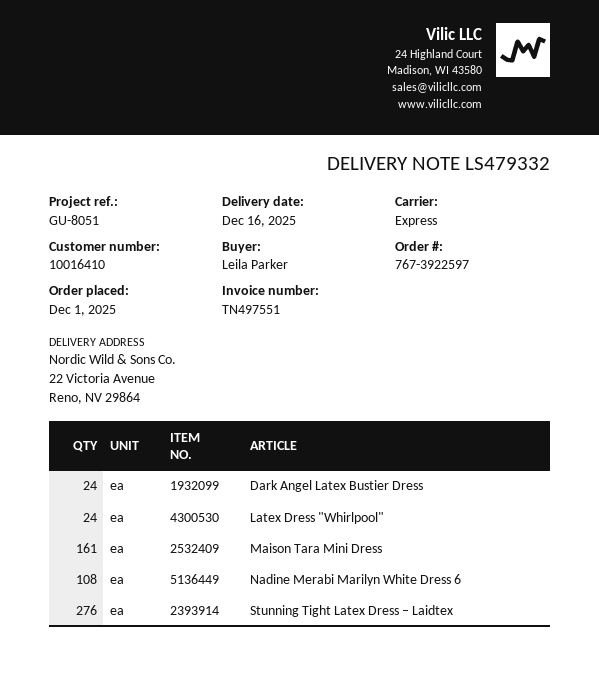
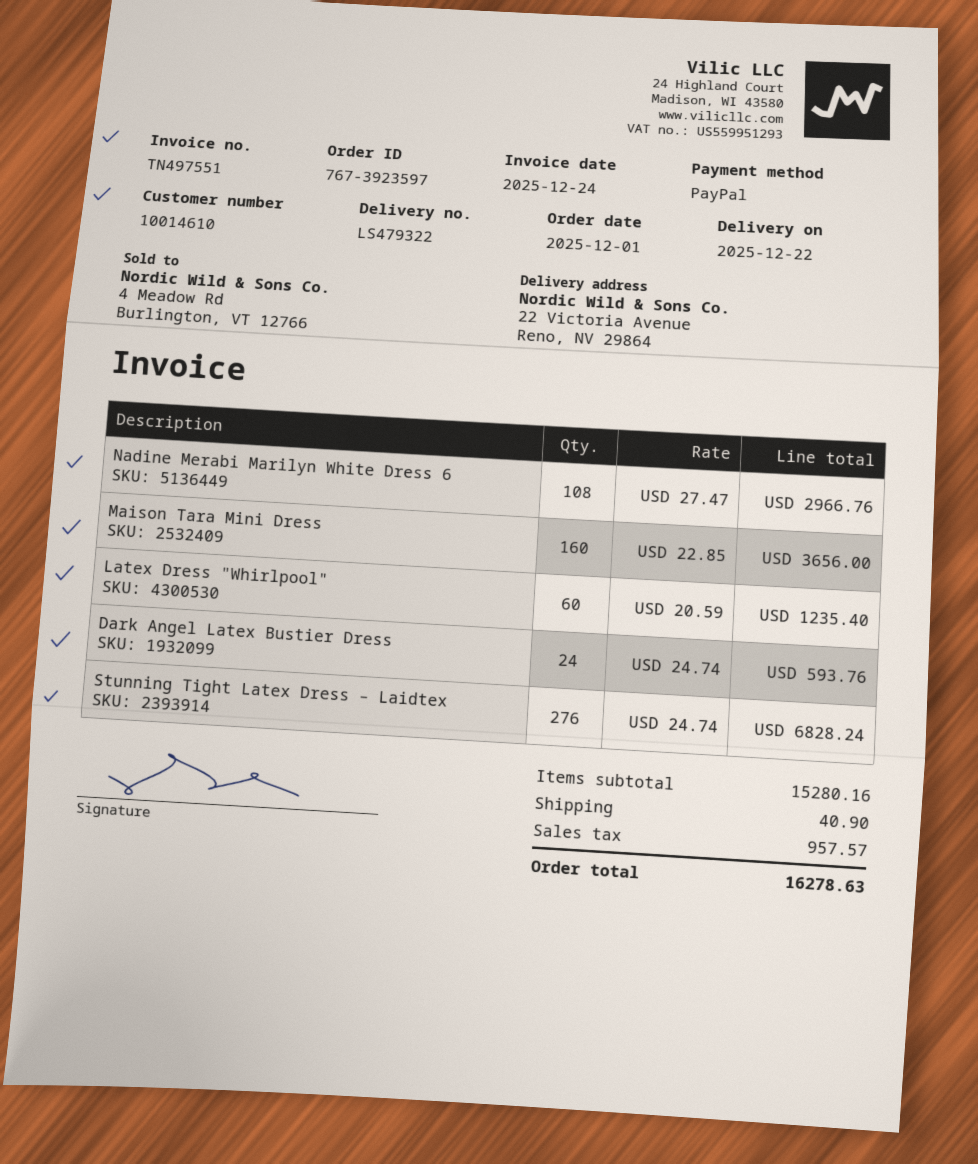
order number: 767-3922597 -> 767-3923597
delivery note number: LS479332 -> LS479322
delivery date: 2025-12-16 -> 2025-12-22
customer number: 10016410 -> 10014610
Latex Dress "Whirlpool": 24 -> 60
Maison Tara Mini Dress: 161 -> 160

